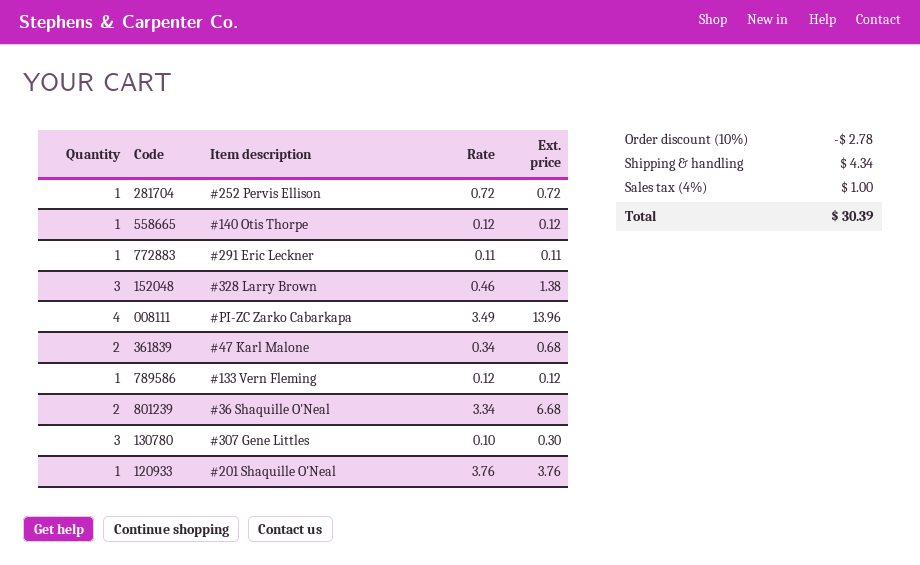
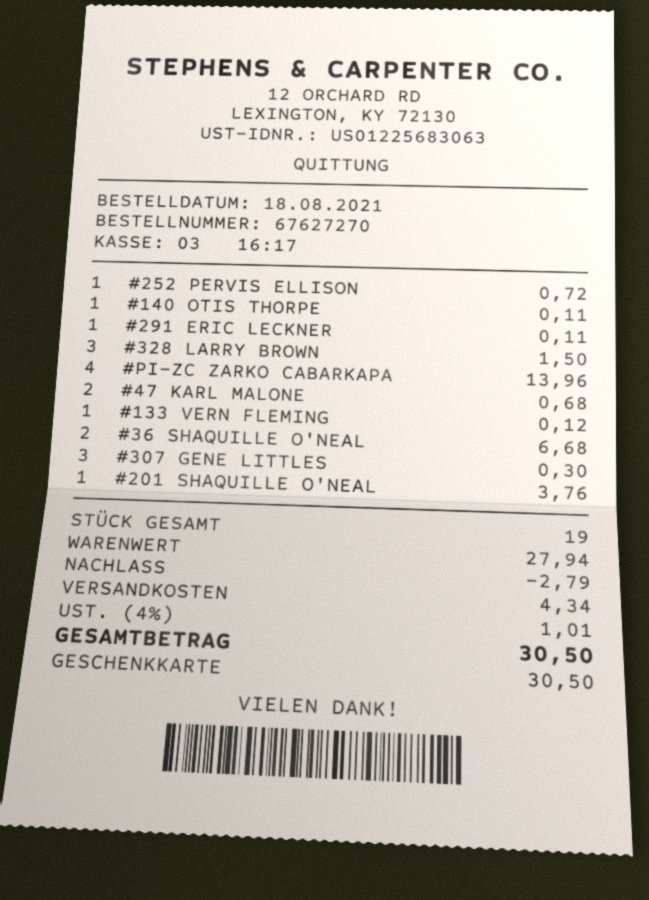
#140 Otis Thorpe: 1 for 0.12 -> 1 for 0.11
#328 Larry Brown: 3 for 1.38 -> 3 for 1.50
discount: 2.78 -> 2.79
tax: 4% = 1.00 -> 4% = 1.01
total: 30.39 -> 30.50

